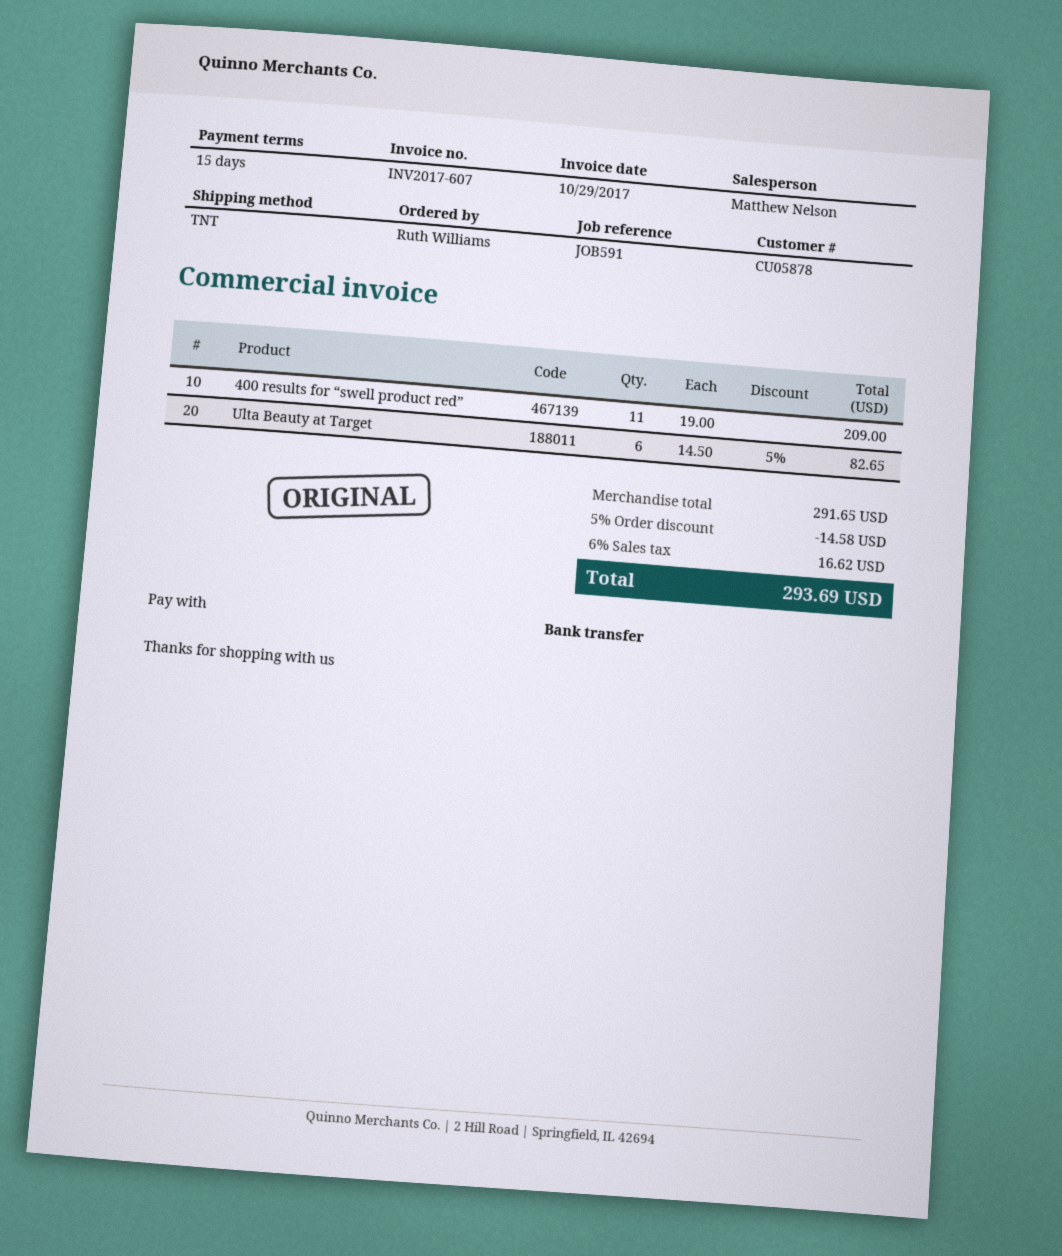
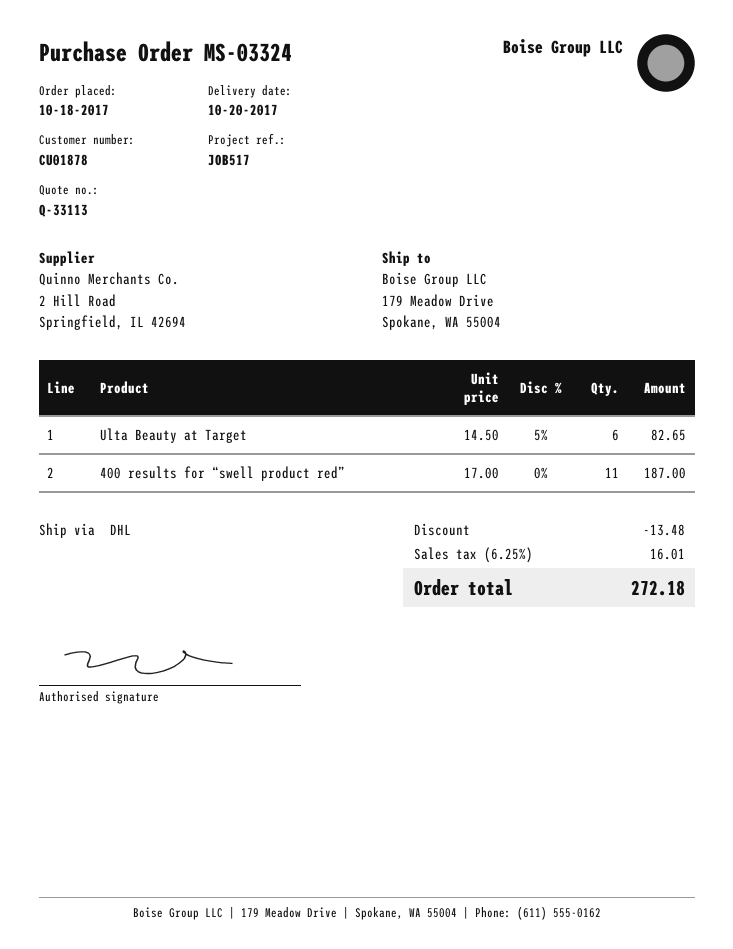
customer number: CU05878 -> CU01878
reference: JOB591 -> JOB517
shipping method: TNT -> DHL
400 results for “swell product red”: 11 x 19.00 = 209.00 -> 11 x 17.00 = 187.00
discount: 14.58 -> 13.48
tax: 6% = 16.62 -> 6.25% = 16.01
total: 293.69 -> 272.18

